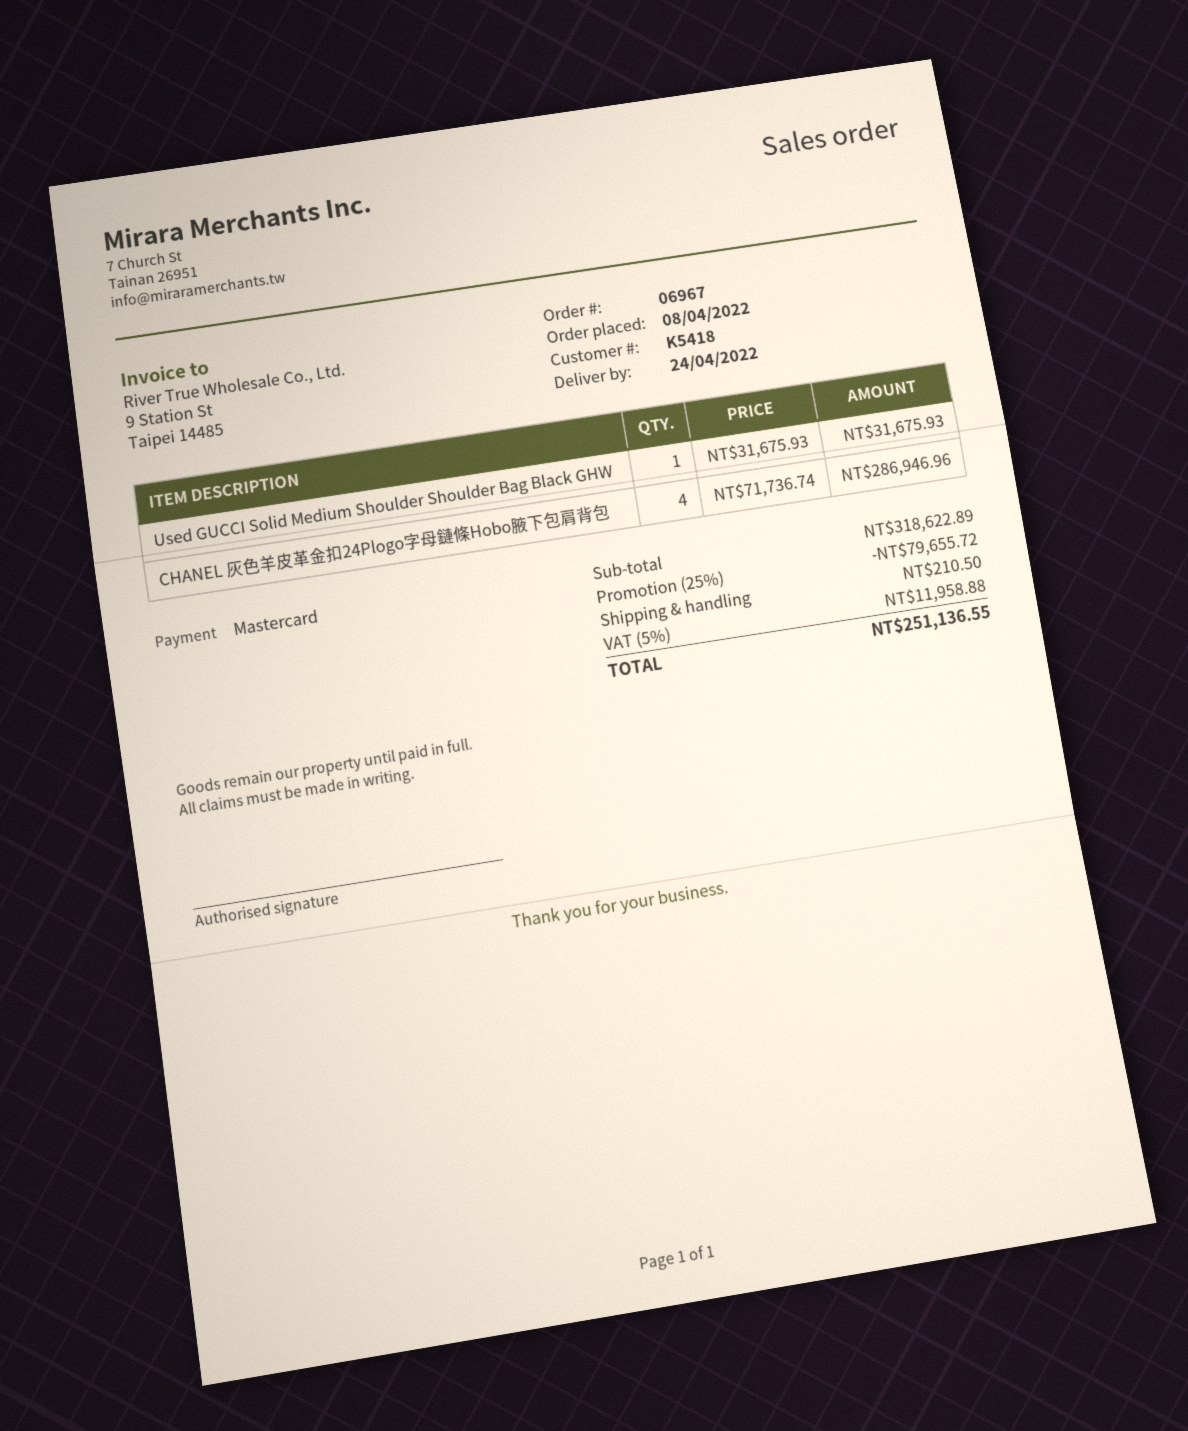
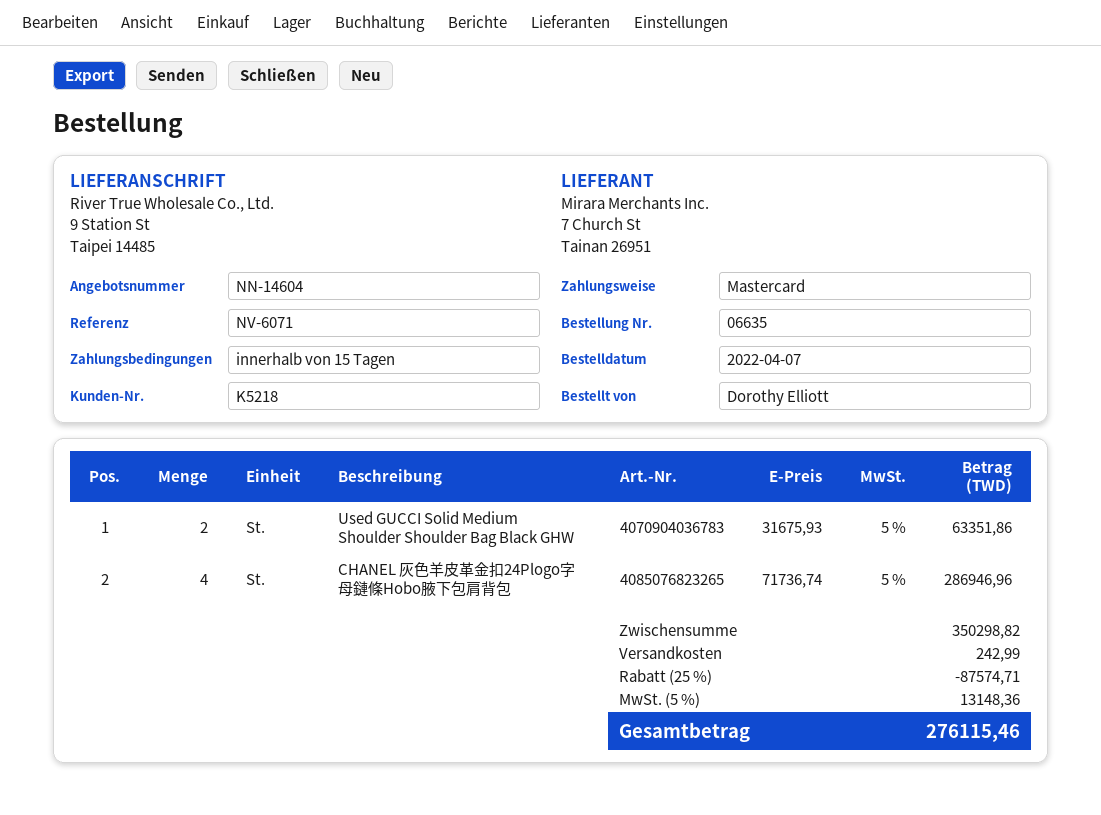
order number: 06967 -> 06635
order date: 2022-04-08 -> 2022-04-07
customer number: K5418 -> K5218
Used GUCCI Solid Medium Shoulder Shoulder Bag Black GHW: 1 x 31675.93 = 31675.93 -> 2 x 31675.93 = 63351.86
subtotal: 318622.89 -> 350298.82
discount: 25% = 79655.72 -> 25% = 87574.71
shipping: 210.50 -> 242.99
tax: 5% = 11958.88 -> 5% = 13148.36
total: 251136.55 -> 276115.46

